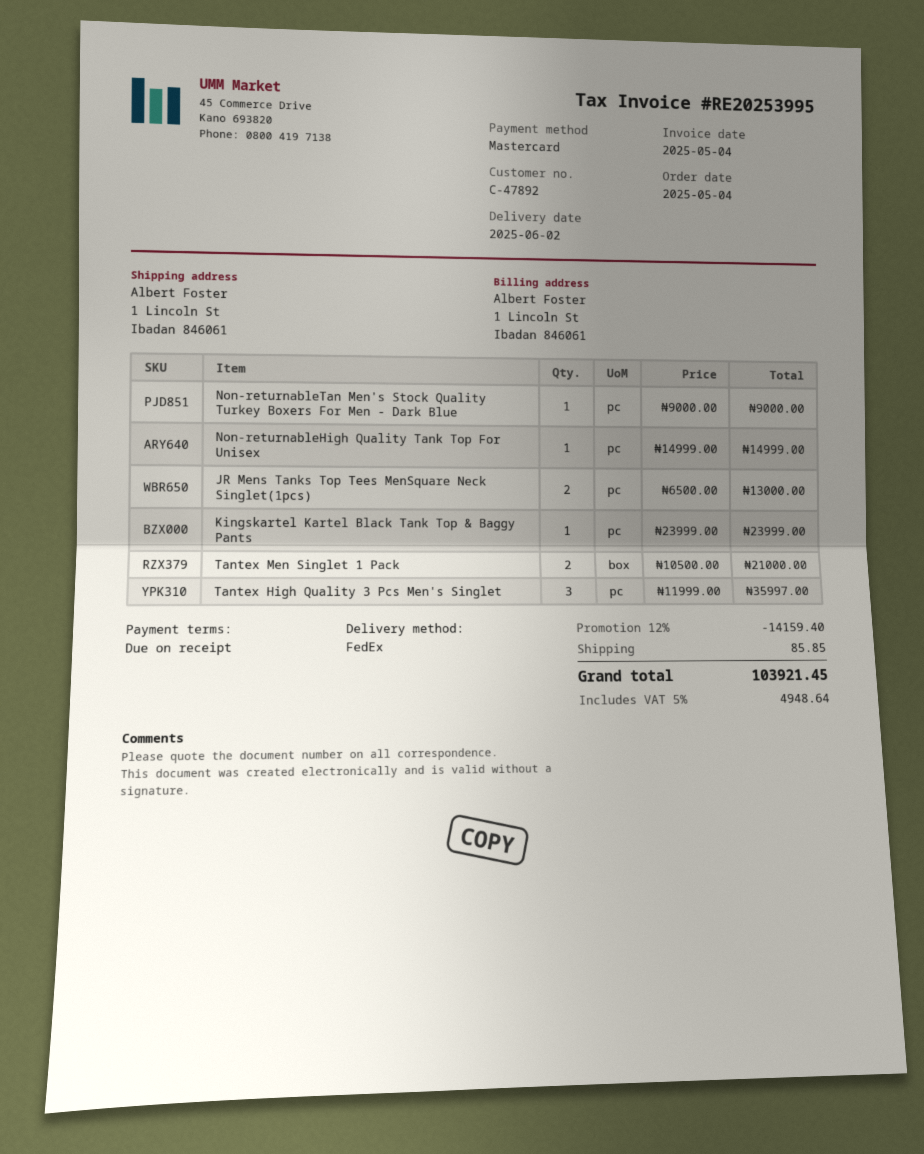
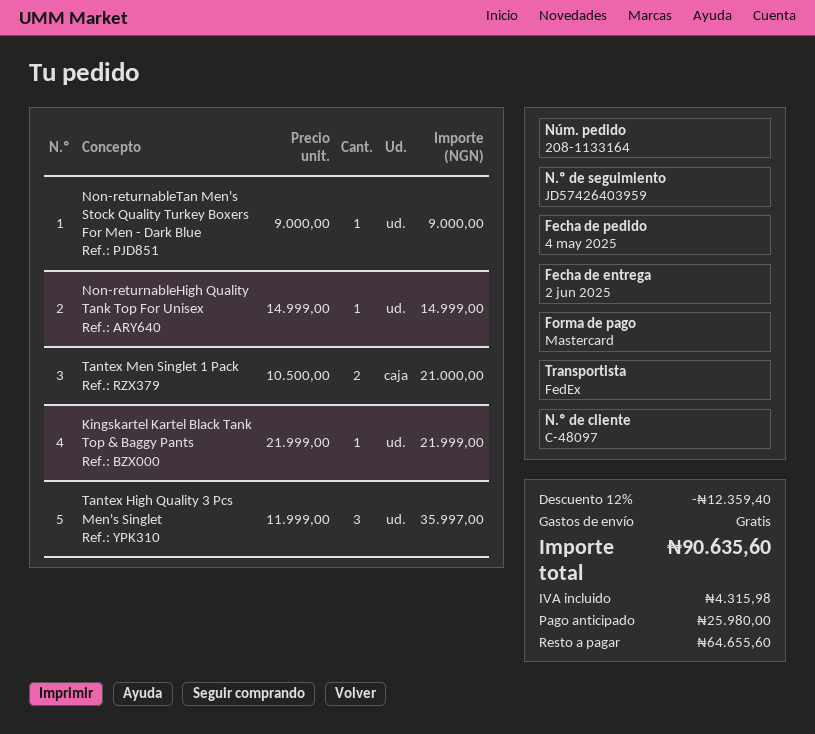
customer number: C-47892 -> C-48097
JR Mens Tanks Top Tees MenSquare Neck Singlet(1pcs): 2 x 6500.00 = 13000.00 -> none
Kingskartel Kartel Black Tank Top & Baggy Pants: 1 x 23999.00 = 23999.00 -> 1 x 21999.00 = 21999.00
discount: 12% = 14159.40 -> 12% = 12359.40
shipping: 85.85 -> 0.00
tax: 4948.64 -> 4315.98
total: 103921.45 -> 90635.60

